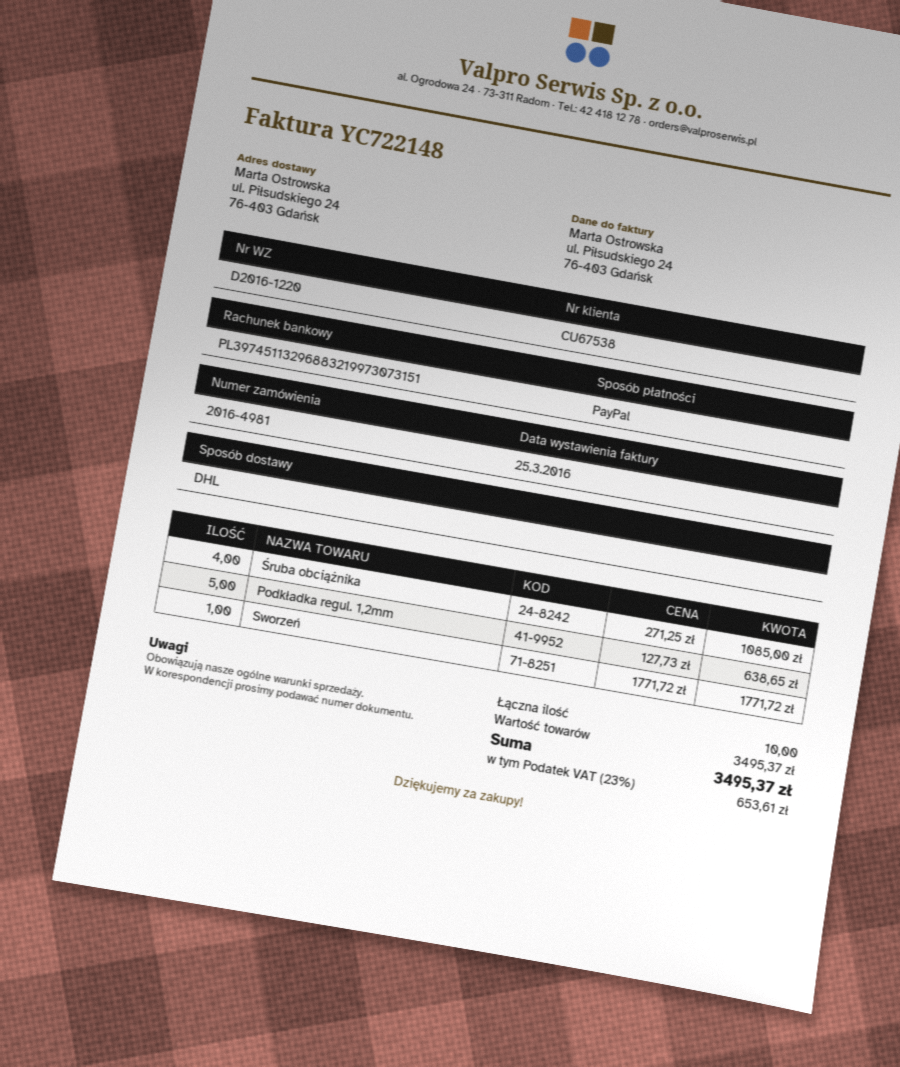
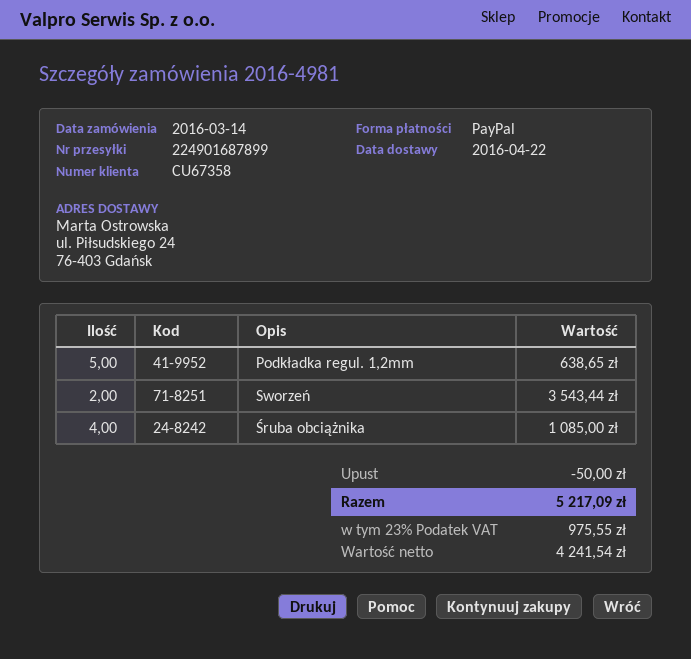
customer number: CU67538 -> CU67358
Sworzeń: 1 for 1771.72 -> 2 for 3543.44
discount: none -> 50.00
tax: 23% = 653.61 -> 23% = 975.55
total: 3495.37 -> 5217.09

